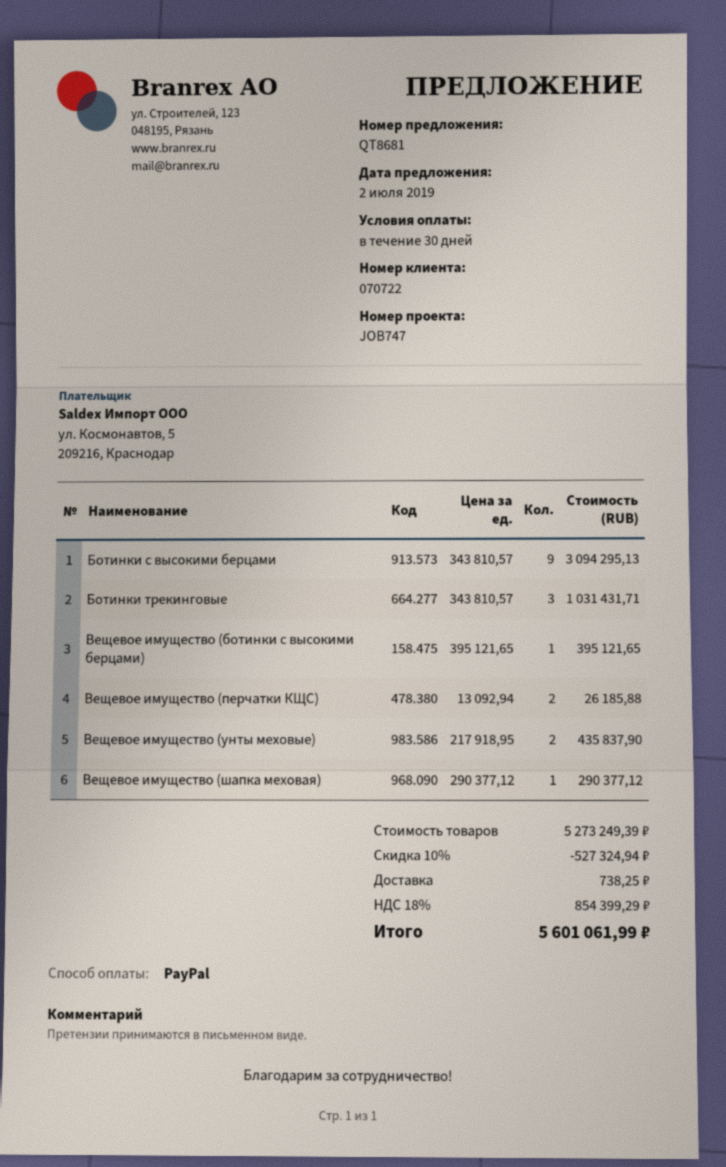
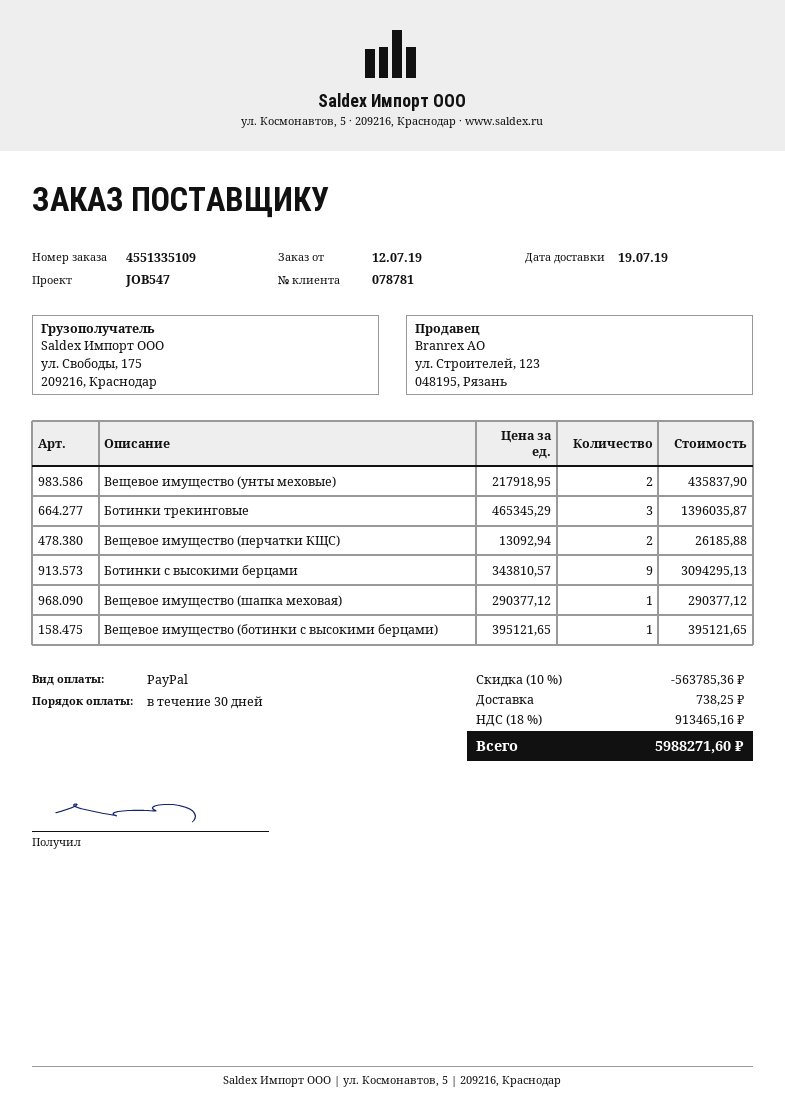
customer number: 070722 -> 078781
reference: JOB747 -> JOB547
Ботинки трекинговые: 3 x 343810.57 = 1031431.71 -> 3 x 465345.29 = 1396035.87
discount: 10% = 527324.94 -> 10% = 563785.36
tax: 18% = 854399.29 -> 18% = 913465.16
total: 5601061.99 -> 5988271.60

